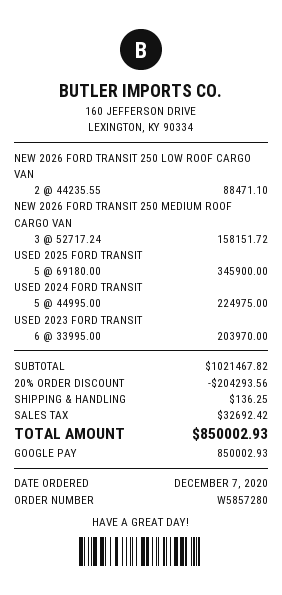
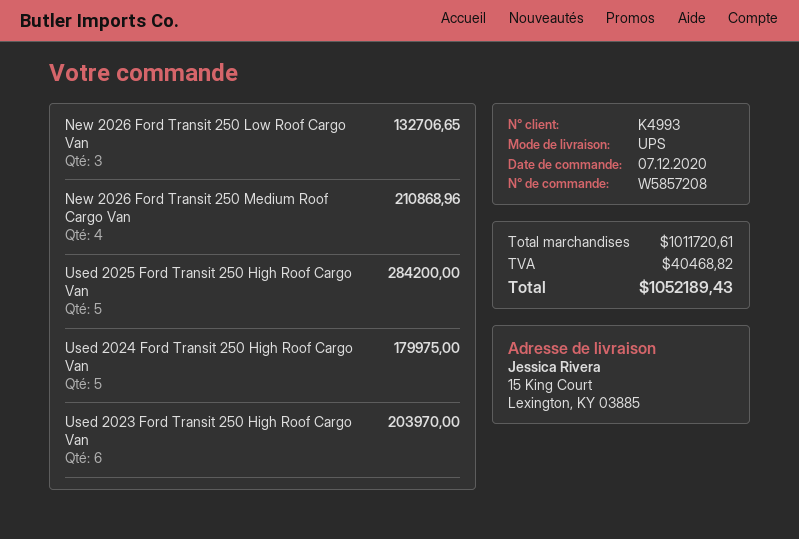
order number: W5857280 -> W5857208
NEW 2026 FORD TRANSIT 250 LOW ROOF CARGO VAN: 2 for 88471.10 -> 3 for 132706.65
NEW 2026 FORD TRANSIT 250 MEDIUM ROOF CARGO VAN: 3 for 158151.72 -> 4 for 210868.96
USED 2025 FORD TRANSIT: 5 for 345900.00 -> 5 for 284200.00
USED 2024 FORD TRANSIT: 5 for 224975.00 -> 5 for 179975.00
subtotal: 1021467.82 -> 1011720.61
discount: 20% = 204293.56 -> none
shipping: 136.25 -> none
tax: 32692.42 -> 40468.82
total: 850002.93 -> 1052189.43

